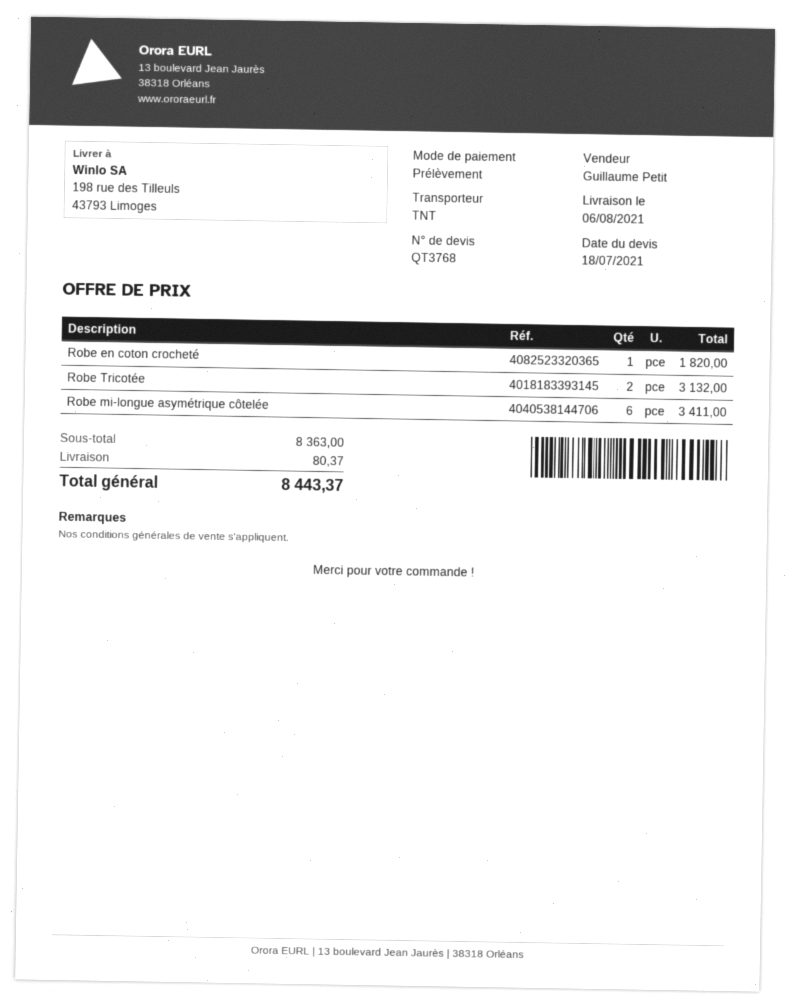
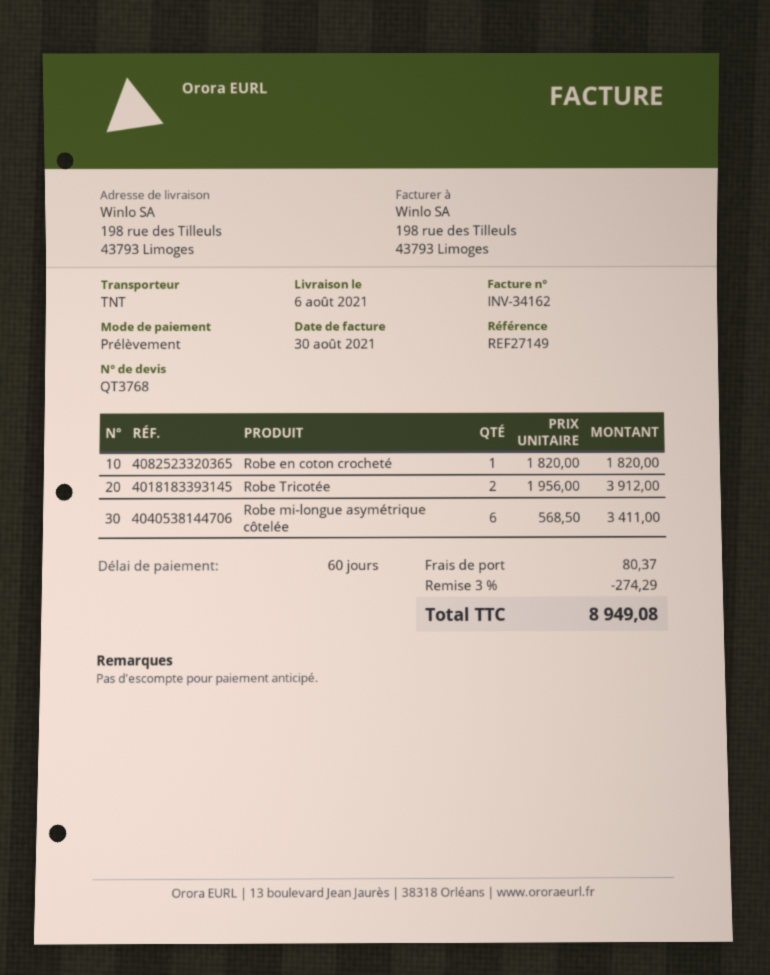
Robe Tricotée: 2 for 3132.00 -> 2 for 3912.00
discount: none -> 3% = 274.29
total: 8443.37 -> 8949.08

